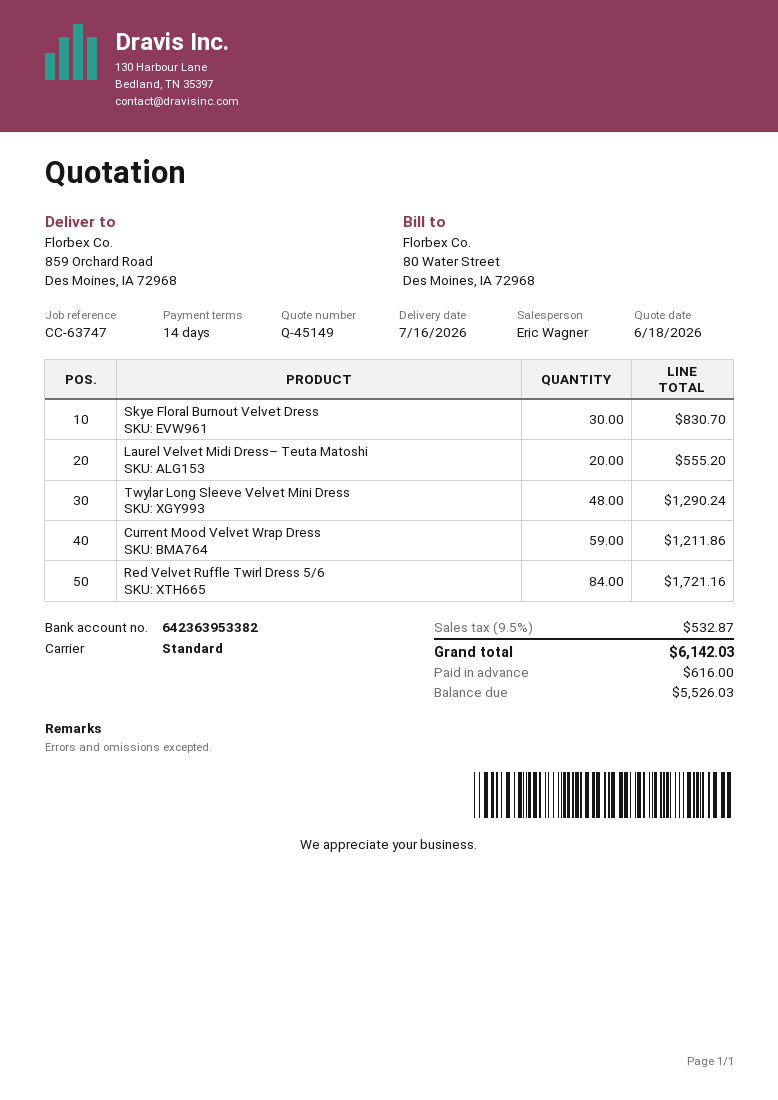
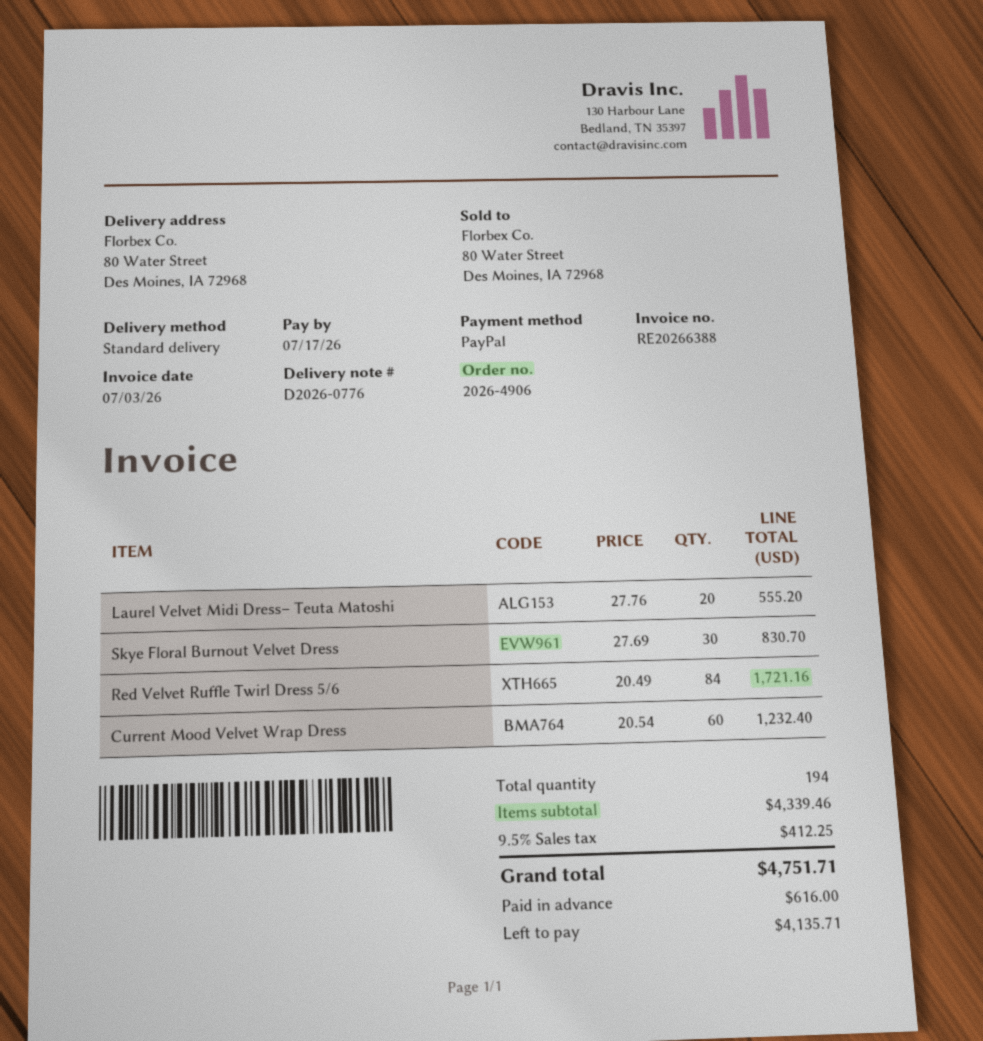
ship to: 859 Orchard Road, Des Moines, IA 72968 -> 80 Water Street, Des Moines, IA 72968
Twylar Long Sleeve Velvet Mini Dress: 48 for 1290.24 -> none
Current Mood Velvet Wrap Dress: 59 for 1211.86 -> 60 for 1232.40
tax: 9.5% = 532.87 -> 9.5% = 412.25
total: 6142.03 -> 4751.71
balance: 5526.03 -> 4135.71

